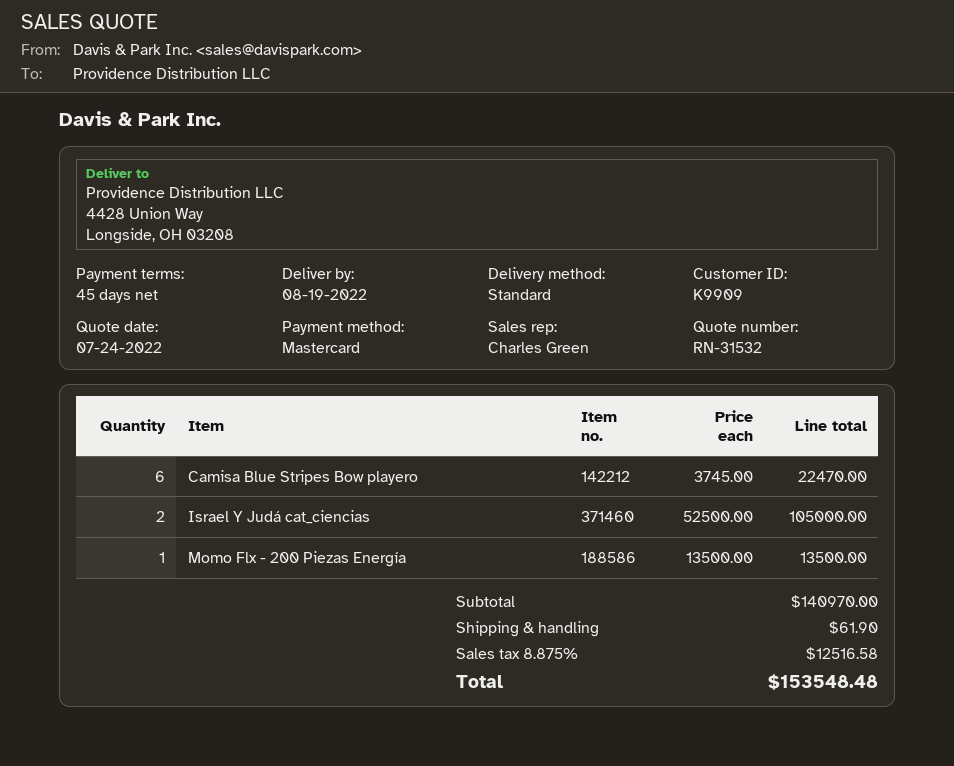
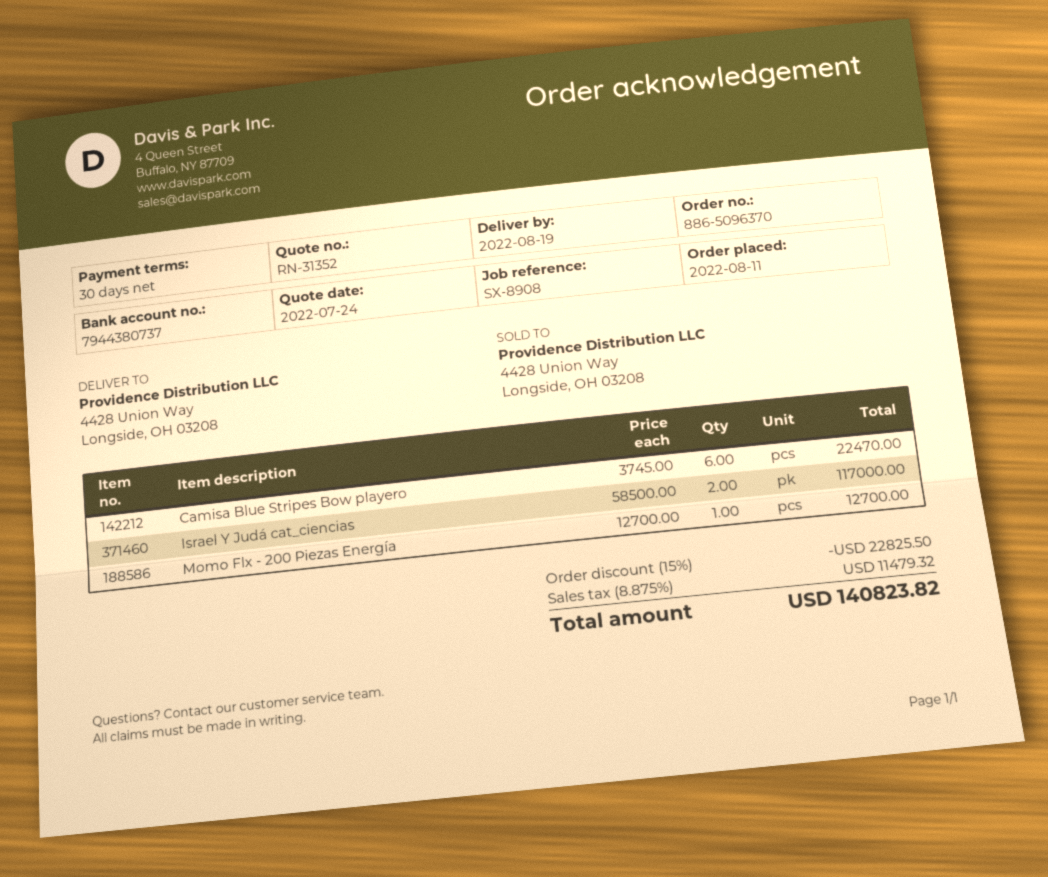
quote number: RN-31532 -> RN-31352
payment terms: 45 days -> 30 days
Israel Y Judá cat_ciencias: 2 x 52500.00 = 105000.00 -> 2 x 58500.00 = 117000.00
Momo Flx - 200 Piezas Energía: 1 x 13500.00 = 13500.00 -> 1 x 12700.00 = 12700.00
discount: none -> 15% = 22825.50
shipping: 61.90 -> none
tax: 8.875% = 12516.58 -> 8.875% = 11479.32
total: 153548.48 -> 140823.82

